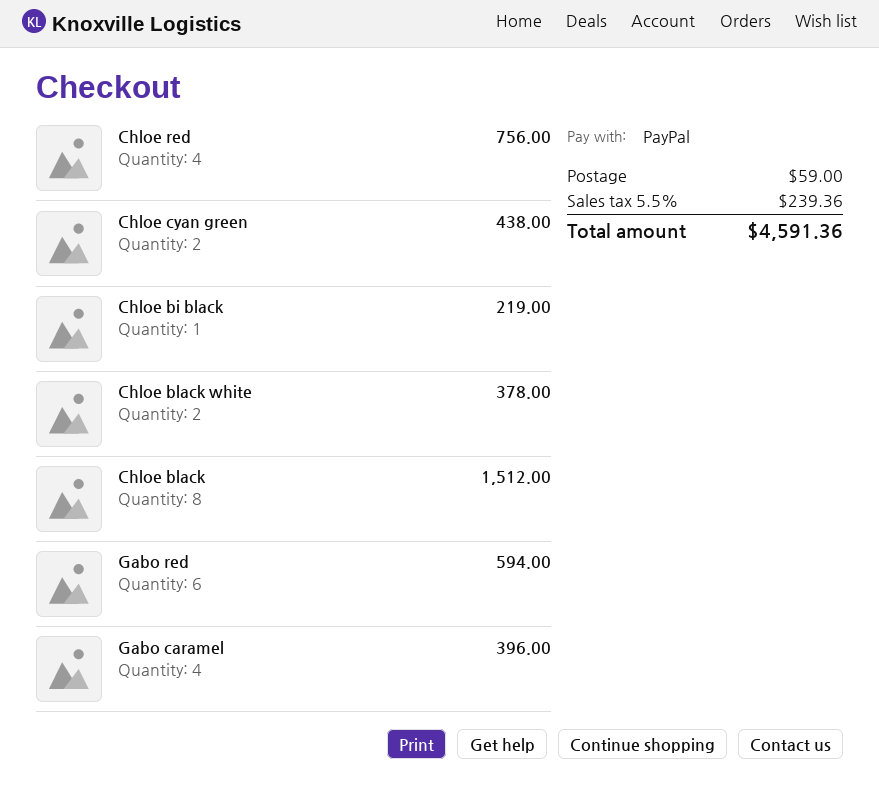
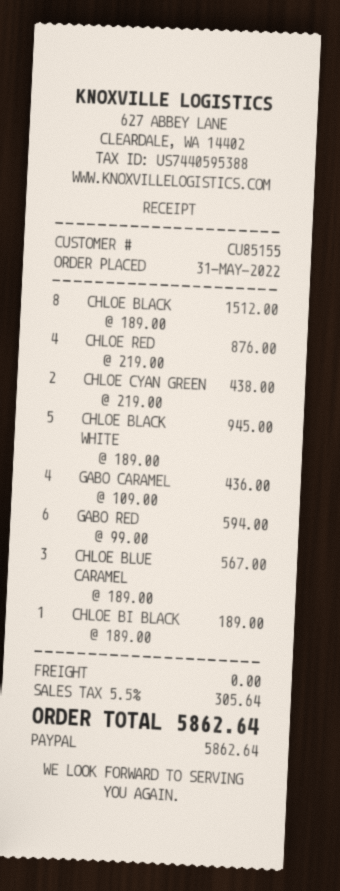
Chloe red: 4 for 756.00 -> 4 for 876.00
Chloe bi black: 1 for 219.00 -> 1 for 189.00
Chloe black white: 2 for 378.00 -> 5 for 945.00
Gabo caramel: 4 for 396.00 -> 4 for 436.00
CHLOE BLUE CARAMEL: none -> 3 for 567.00
shipping: 59.00 -> 0.00
tax: 5.5% = 239.36 -> 5.5% = 305.64
total: 4591.36 -> 5862.64

